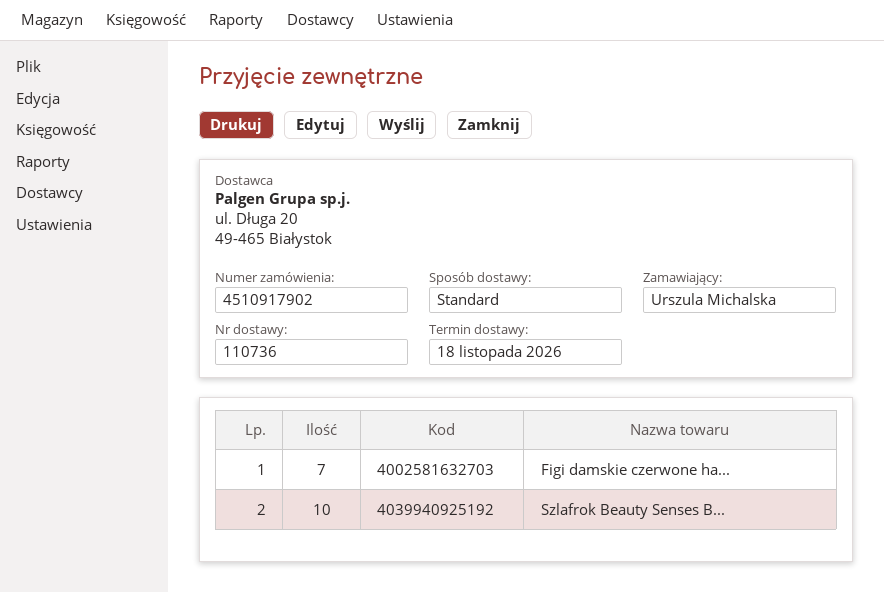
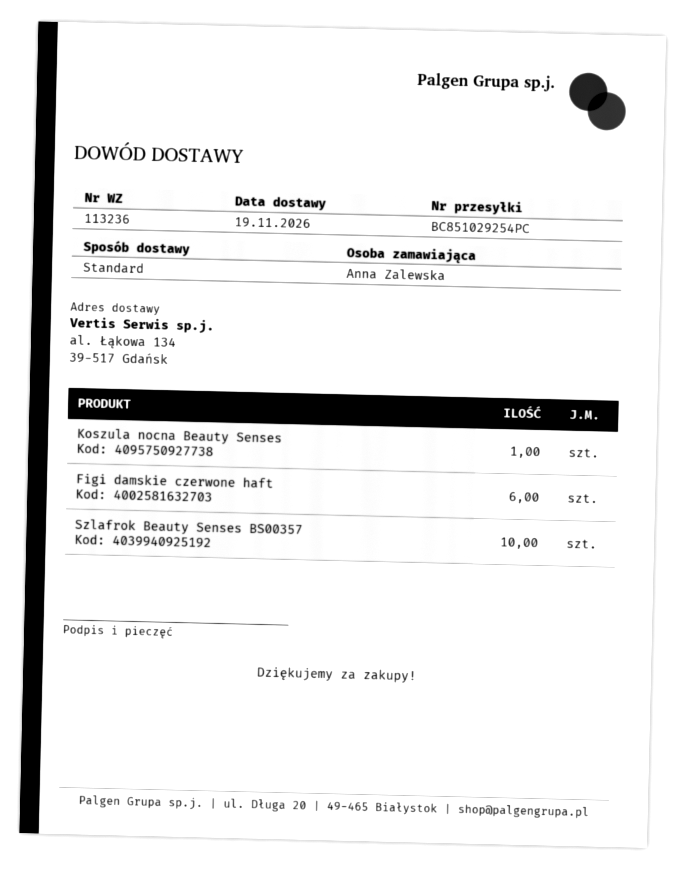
delivery note number: 110736 -> 113236
delivery date: 2026-11-18 -> 2026-11-19
ordered by: Urszula Michalska -> Anna Zalewska
Figi damskie czerwone ha...: 7 -> 6
Koszula nocna Beauty Senses: none -> 1

